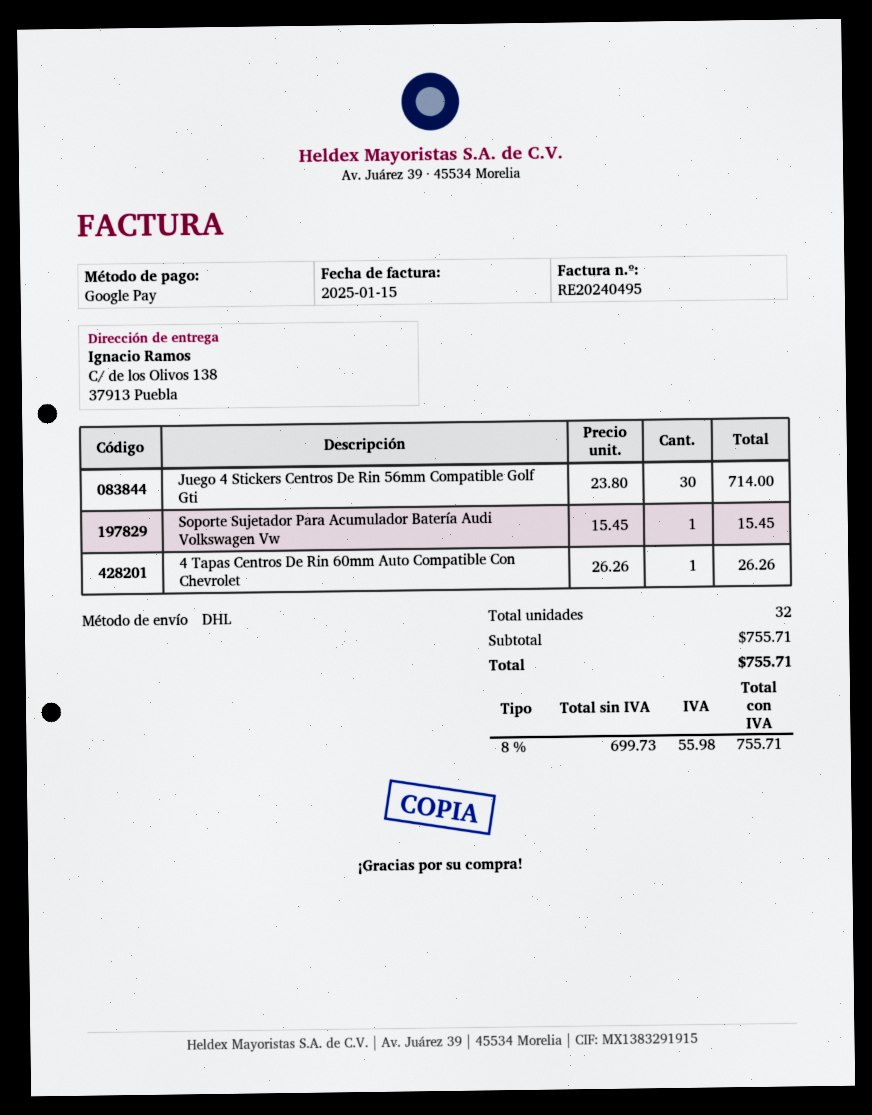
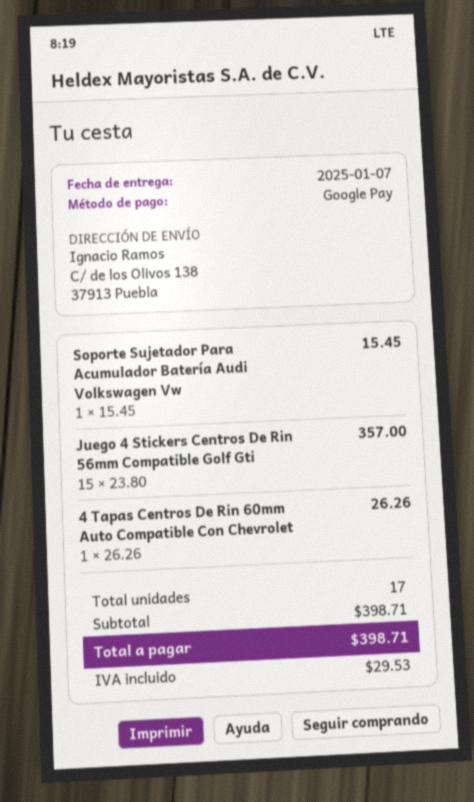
Juego 4 Stickers Centros De Rin 56mm Compatible Golf Gti: 30 x 23.80 = 714.00 -> 15 x 23.80 = 357.00
total quantity: 32 -> 17
subtotal: 755.71 -> 398.71
tax: 55.98 -> 29.53
total: 755.71 -> 398.71

